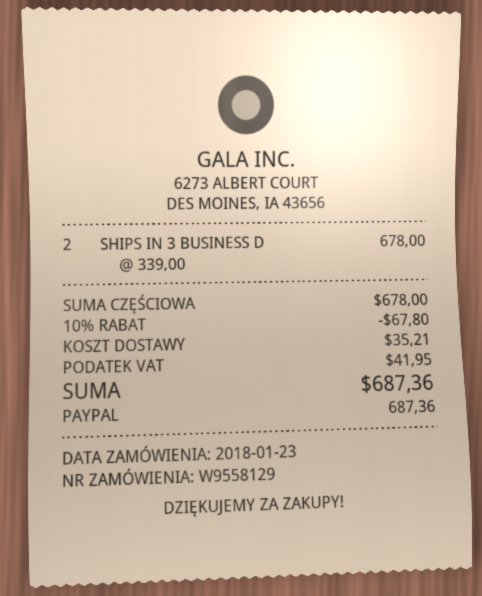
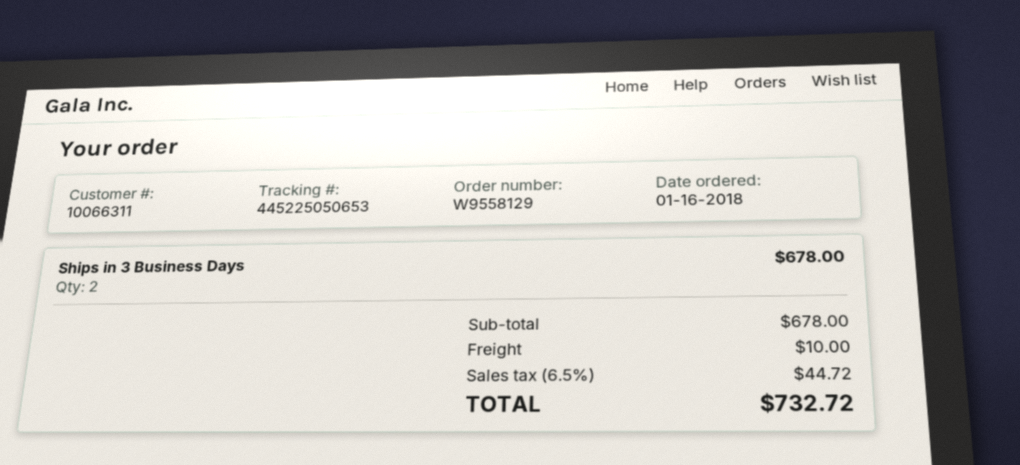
order date: 2018-01-23 -> 2018-01-16
discount: 10% = 67.80 -> none
shipping: 35.21 -> 10.00
tax: 41.95 -> 44.72
total: 687.36 -> 732.72

